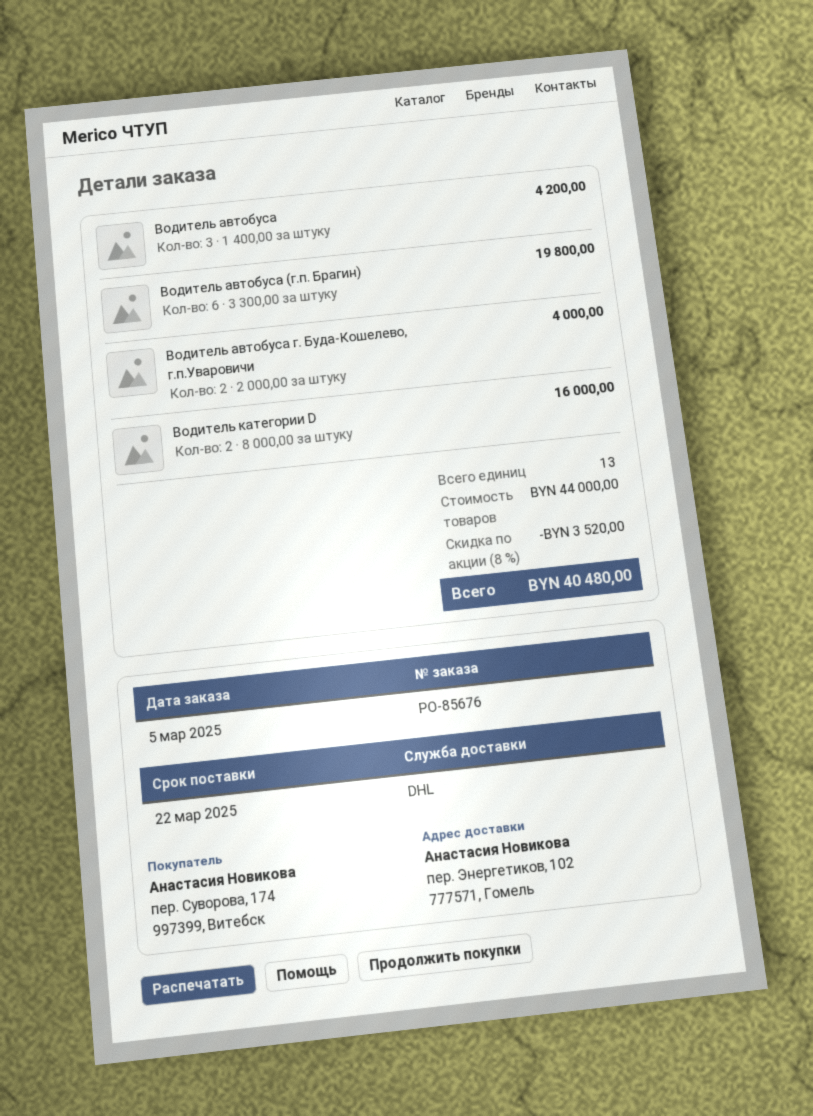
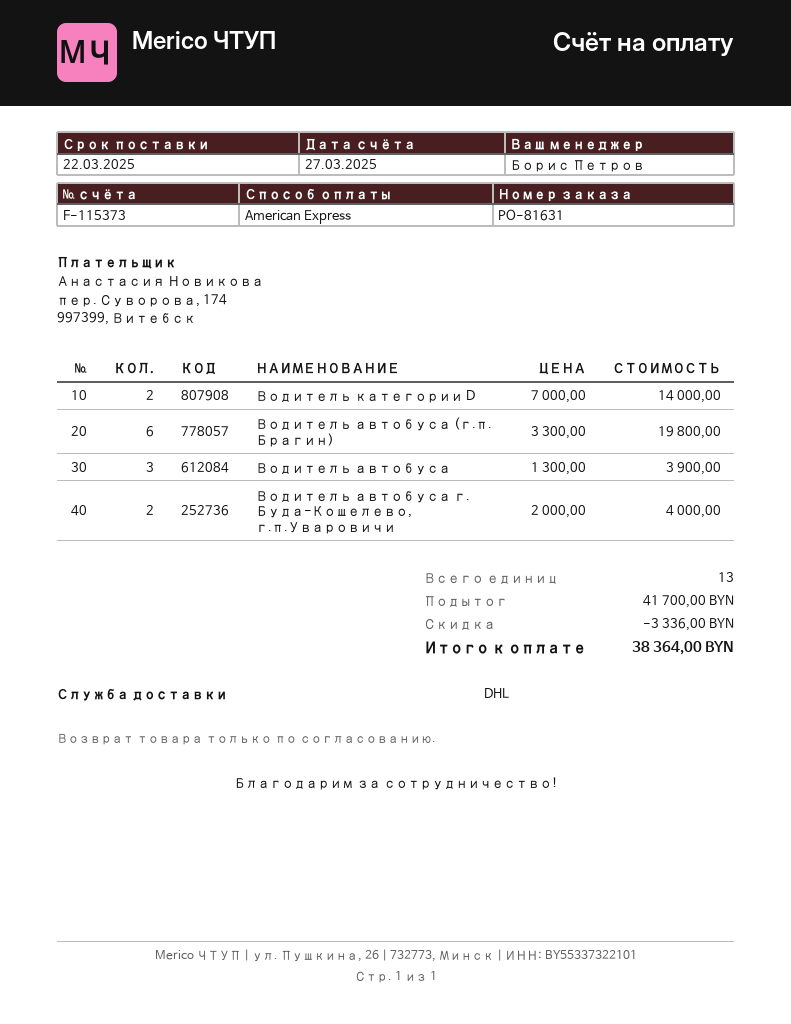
order number: PO-85676 -> PO-81631
Водитель автобуса: 3 x 1400.00 = 4200.00 -> 3 x 1300.00 = 3900.00
Водитель категории D: 2 x 8000.00 = 16000.00 -> 2 x 7000.00 = 14000.00
subtotal: 44000.00 -> 41700.00
discount: 3520.00 -> 3336.00
total: 40480.00 -> 38364.00

